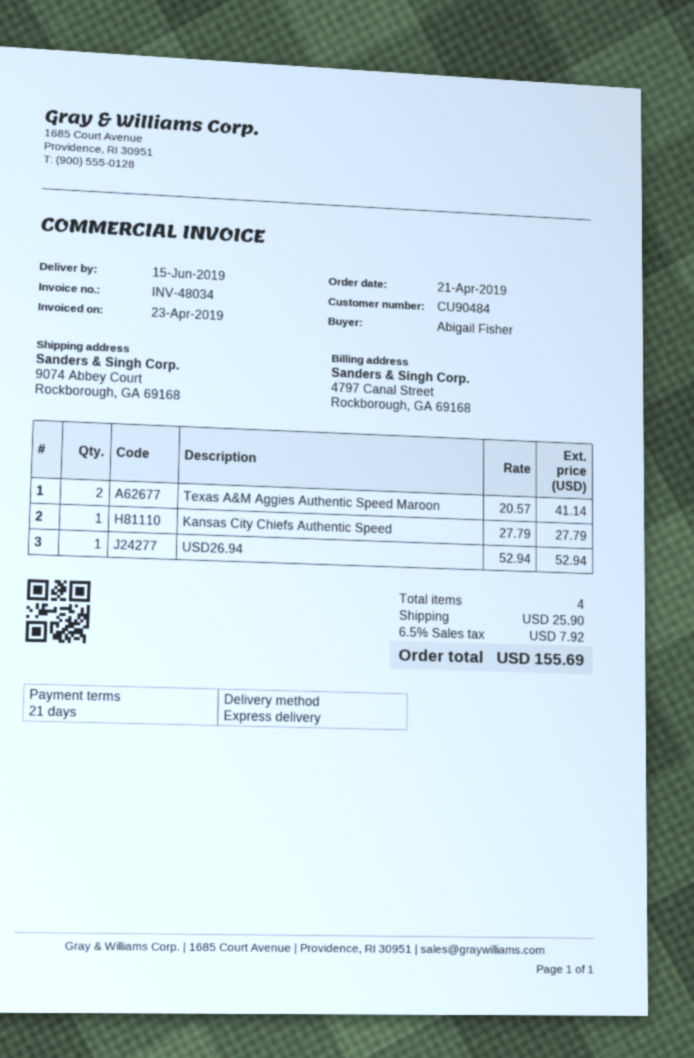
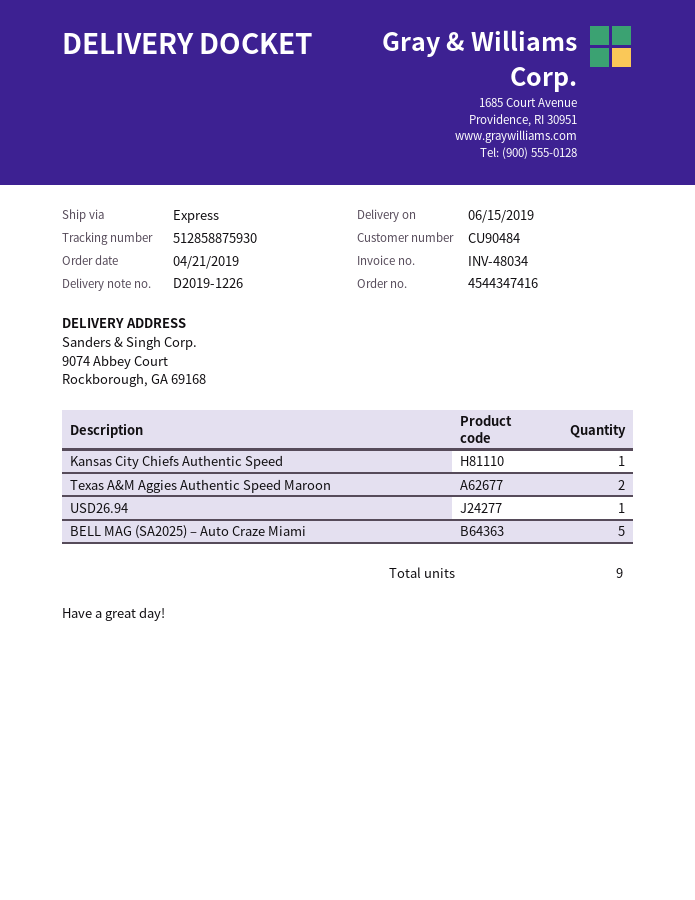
BELL MAG (SA2025) – Auto Craze Miami: none -> 5
total quantity: 4 -> 9

